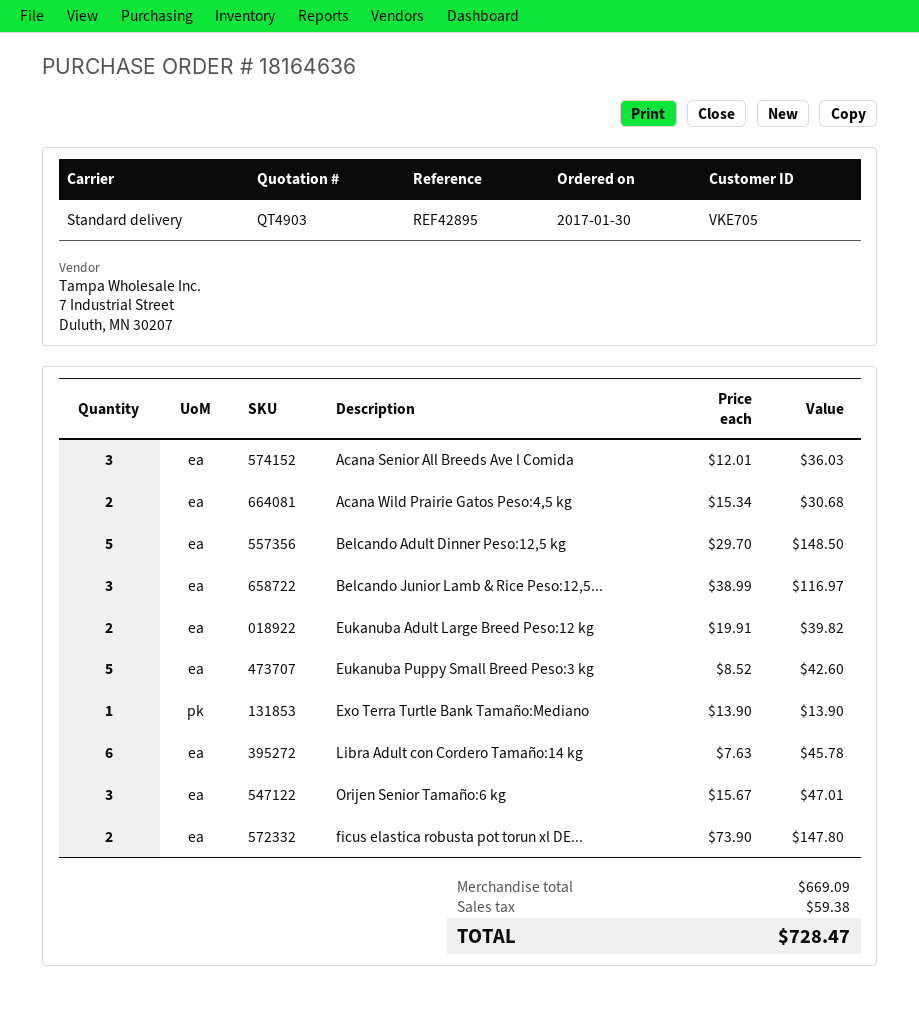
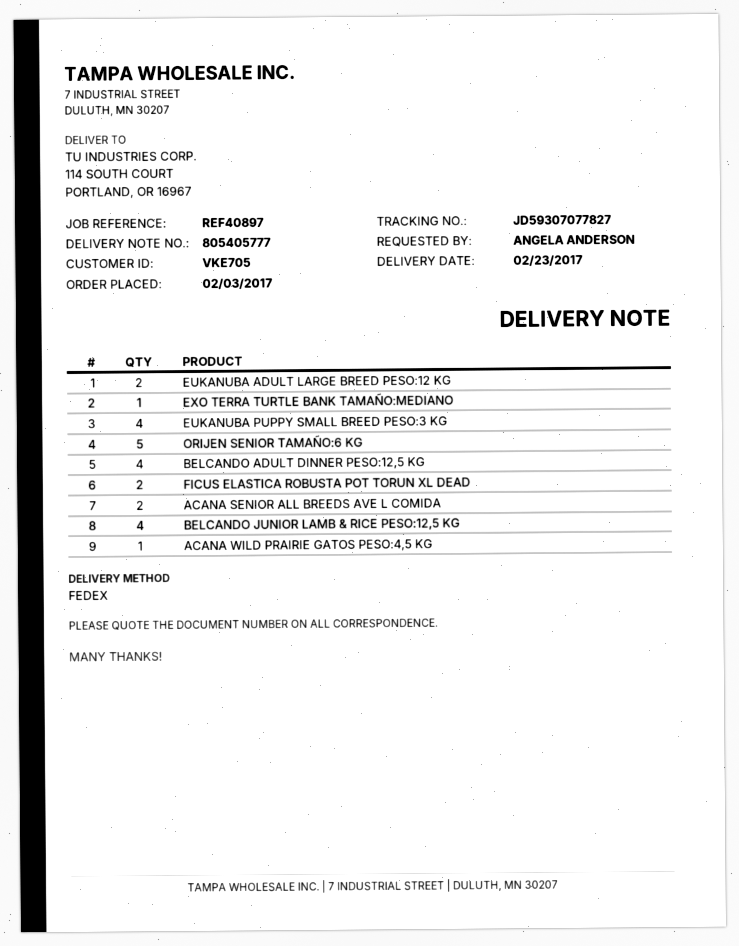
order date: 2017-01-30 -> 2017-02-03
reference: REF42895 -> REF40897
shipping method: standard -> FedEx
Acana Senior All Breeds Ave l Comida: 3 -> 2
Acana Wild Prairie Gatos Peso:4,5 kg: 2 -> 1
Belcando Adult Dinner Peso:12,5 kg: 5 -> 4
Belcando Junior Lamb & Rice Peso:12,5...: 3 -> 4
Eukanuba Puppy Small Breed Peso:3 kg: 5 -> 4
Libra Adult con Cordero Tamaño:14 kg: 6 -> none
Orijen Senior Tamaño:6 kg: 3 -> 5

